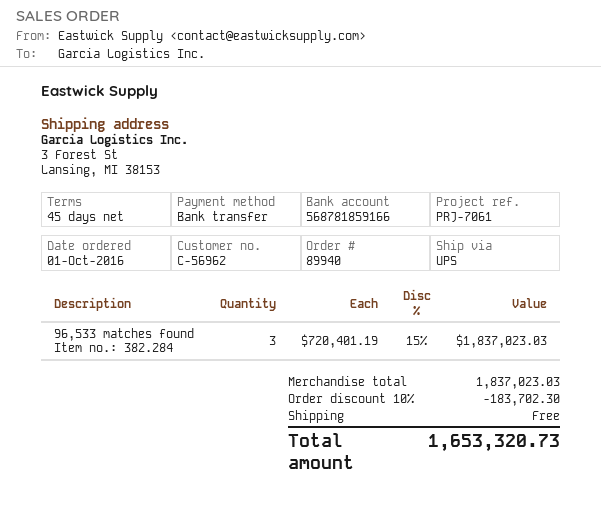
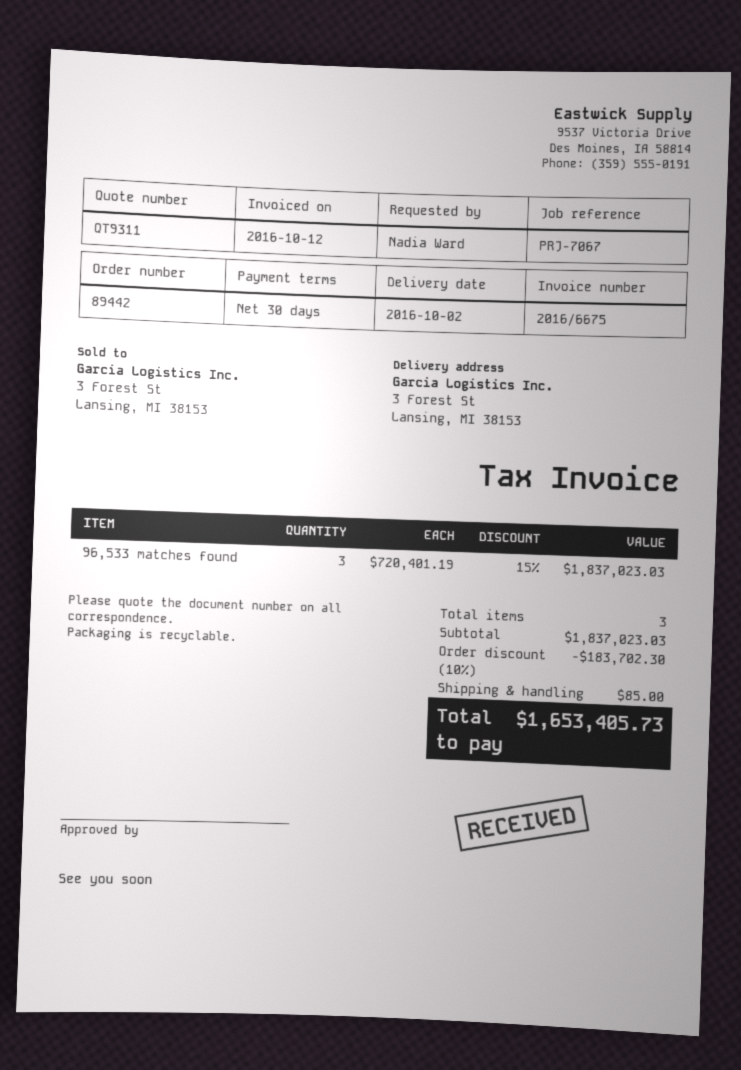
order number: 89940 -> 89442
payment terms: 45 days -> 30 days
reference: PRJ-7061 -> PRJ-7067
shipping: 0.00 -> 85.00
total: 1653320.73 -> 1653405.73

